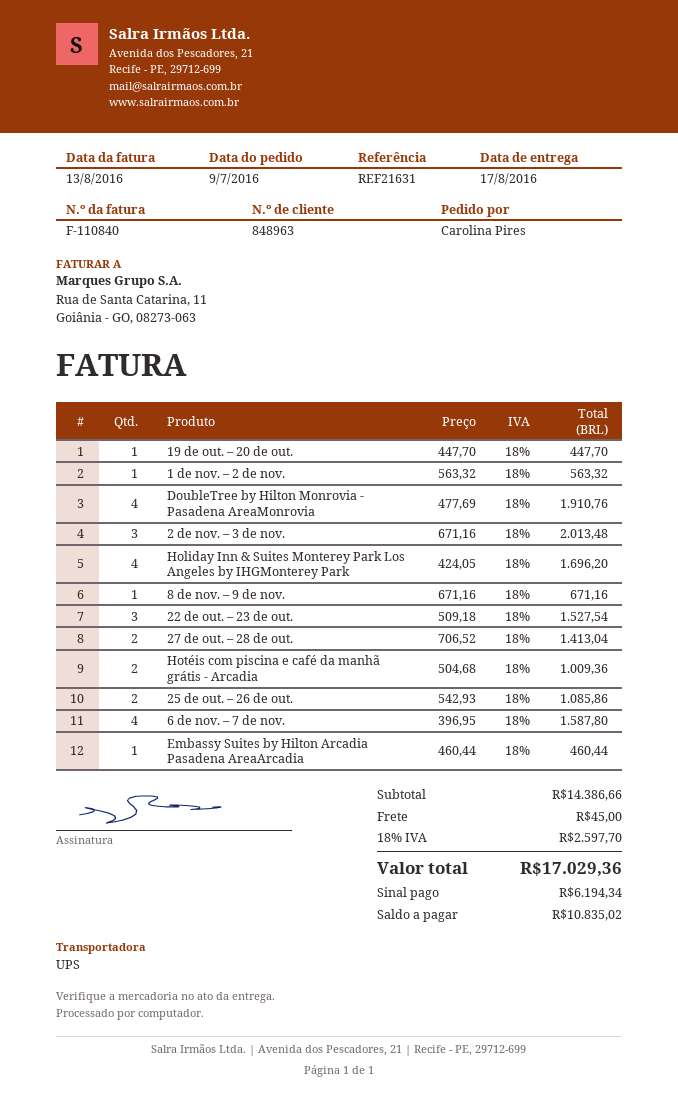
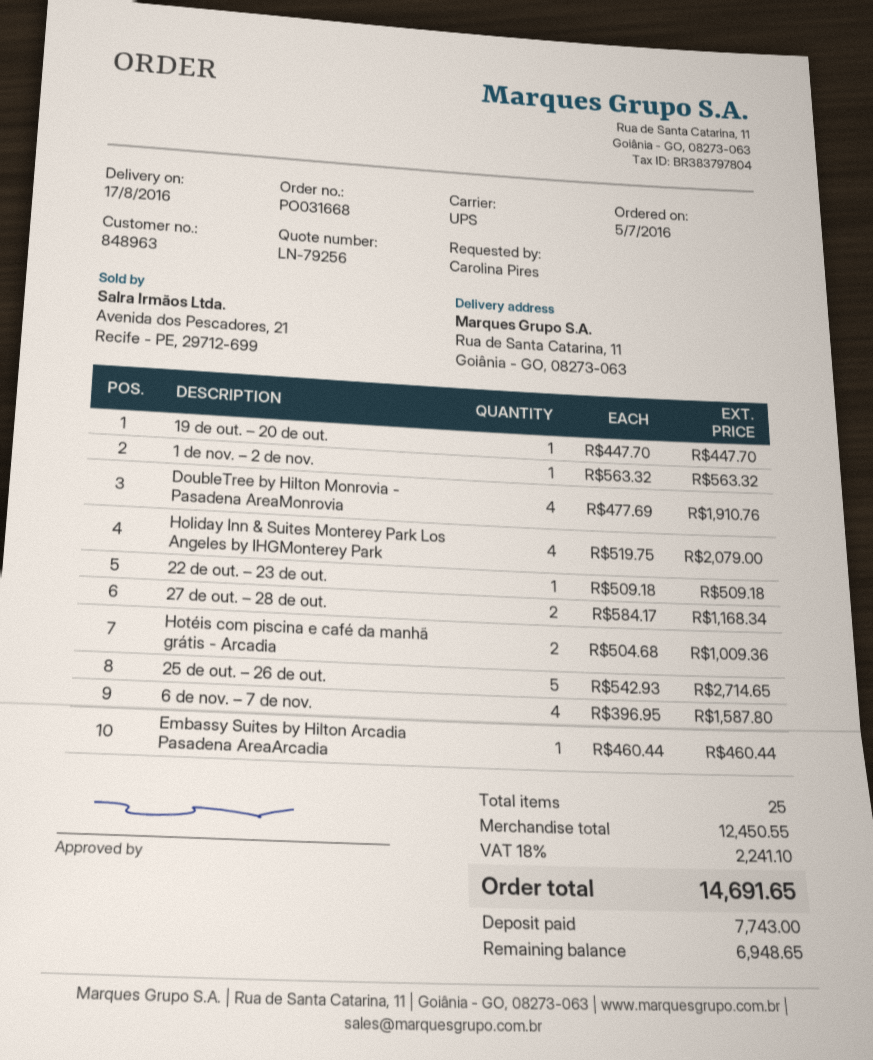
order date: 2016-07-09 -> 2016-07-05
2 de nov. – 3 de nov.: 3 x 671.16 = 2013.48 -> none
Holiday Inn & Suites Monterey Park Los Angeles by IHGMonterey Park: 4 x 424.05 = 1696.20 -> 4 x 519.75 = 2079.00
8 de nov. – 9 de nov.: 1 x 671.16 = 671.16 -> none
22 de out. – 23 de out.: 3 x 509.18 = 1527.54 -> 1 x 509.18 = 509.18
27 de out. – 28 de out.: 2 x 706.52 = 1413.04 -> 2 x 584.17 = 1168.34
25 de out. – 26 de out.: 2 x 542.93 = 1085.86 -> 5 x 542.93 = 2714.65
subtotal: 14386.66 -> 12450.55
shipping: 45.00 -> none
tax: 18% = 2597.70 -> 18% = 2241.10
total: 17029.36 -> 14691.65
deposit: 6194.34 -> 7743.00
balance: 10835.02 -> 6948.65

